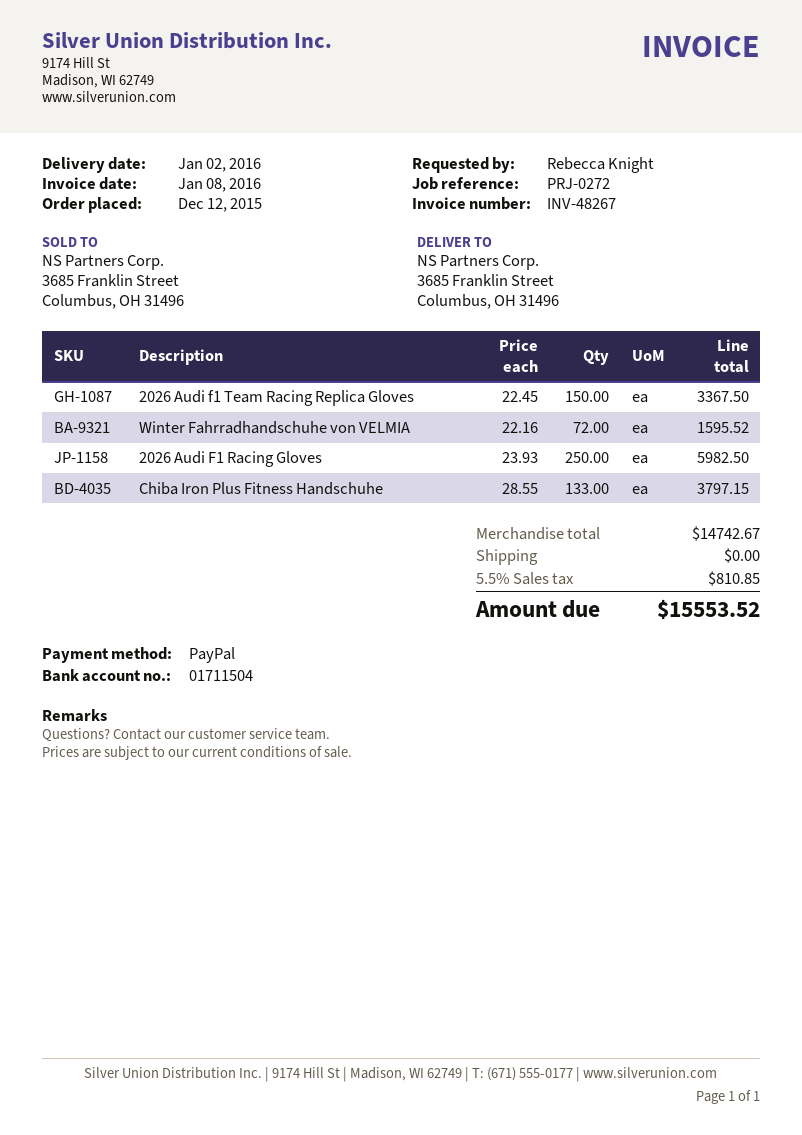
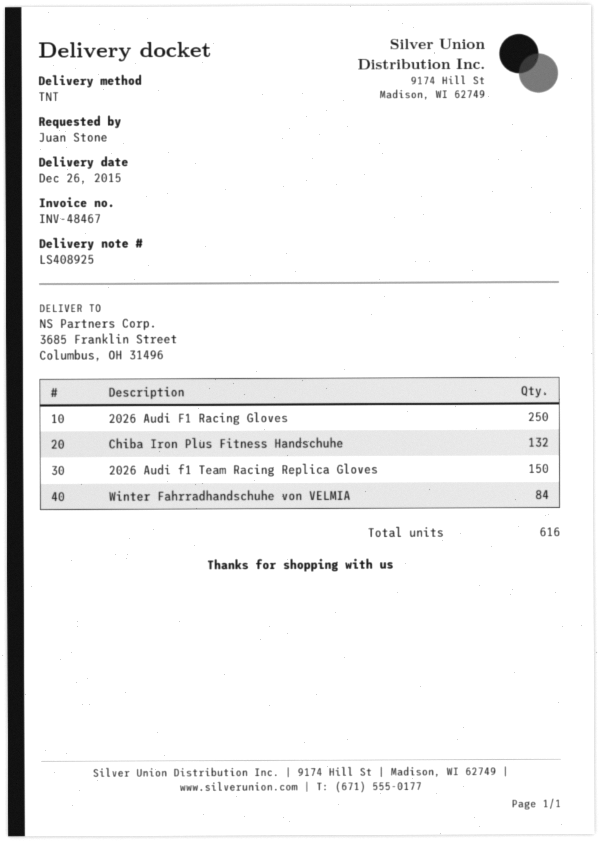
delivery date: 2016-01-02 -> 2015-12-26
invoice number: INV-48267 -> INV-48467
ordered by: Rebecca Knight -> Juan Stone
Winter Fahrradhandschuhe von VELMIA: 72 -> 84
Chiba Iron Plus Fitness Handschuhe: 133 -> 132

